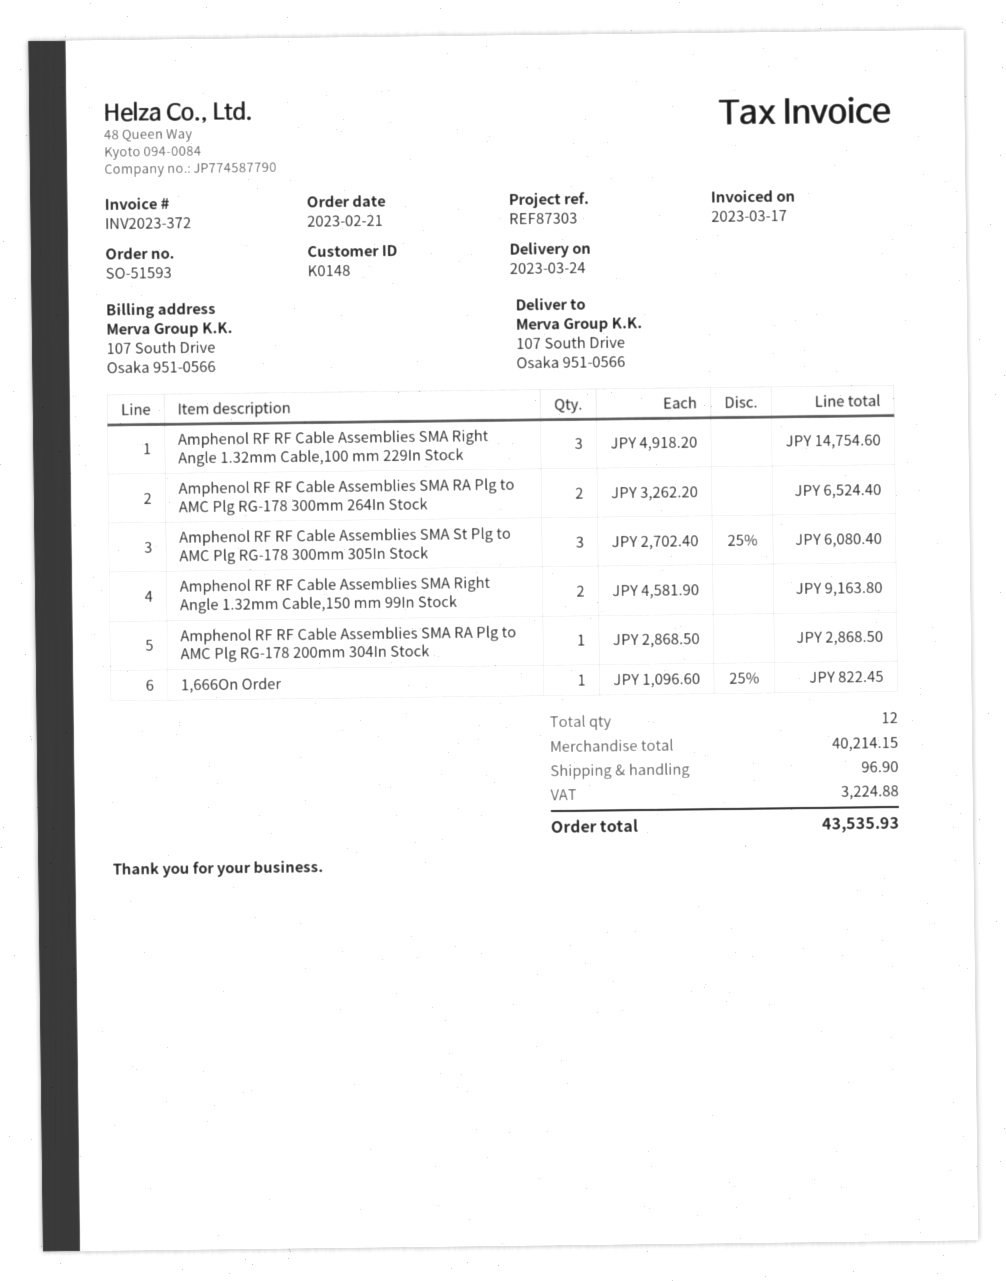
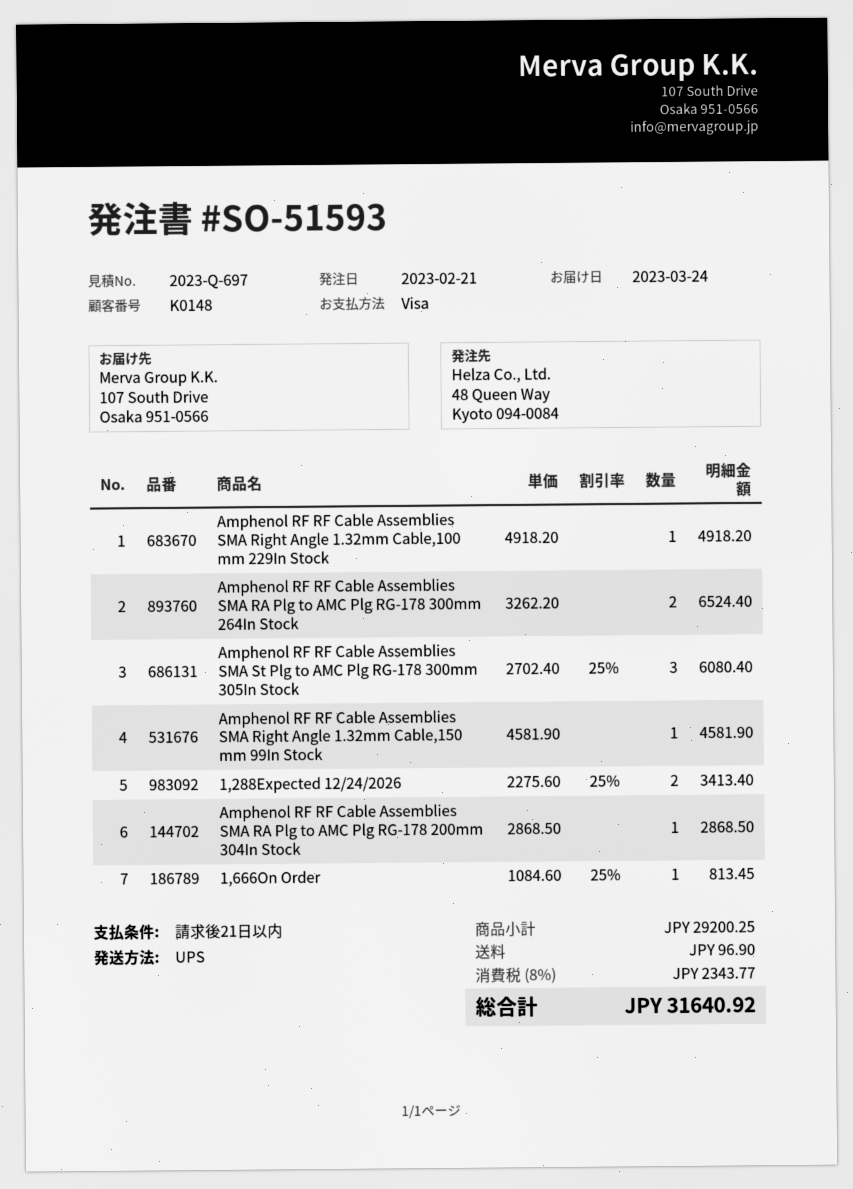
Amphenol RF RF Cable Assemblies SMA Right Angle 1.32mm Cable,100 mm 229In Stock: 3 x 4918.20 = 14754.60 -> 1 x 4918.20 = 4918.20
Amphenol RF RF Cable Assemblies SMA Right Angle 1.32mm Cable,150 mm 99In Stock: 2 x 4581.90 = 9163.80 -> 1 x 4581.90 = 4581.90
1,666On Order: 1 x 1096.60 - 25% = 822.45 -> 1 x 1084.60 - 25% = 813.45
1,288Expected 12/24/2026: none -> 2 x 2275.60 - 25% = 3413.40
subtotal: 40214.15 -> 29200.25
tax: 3224.88 -> 2343.77
total: 43535.93 -> 31640.92

